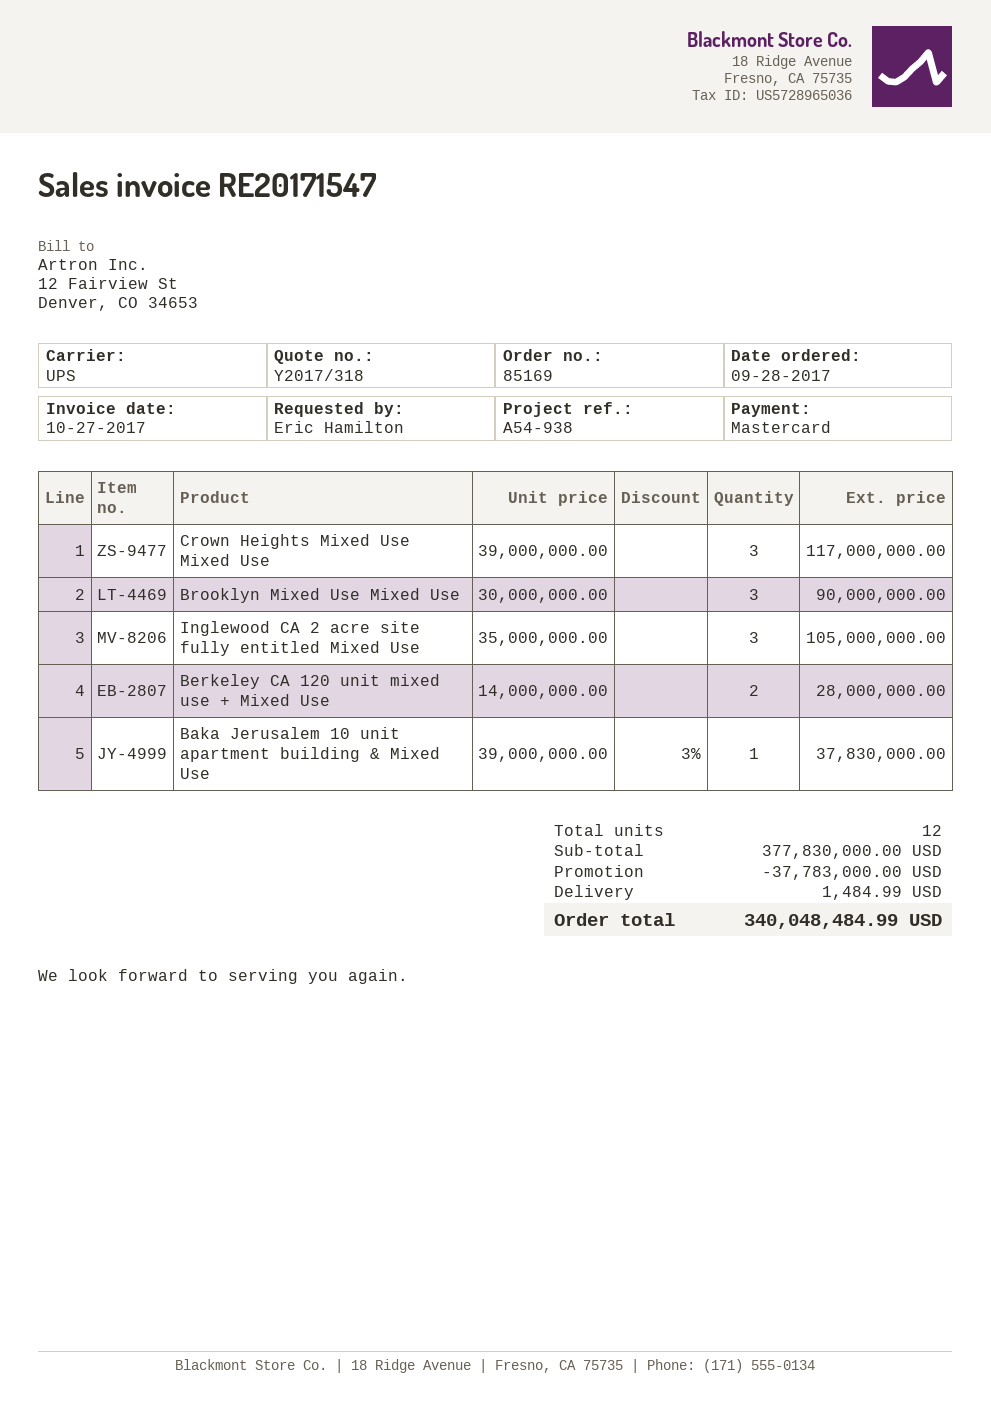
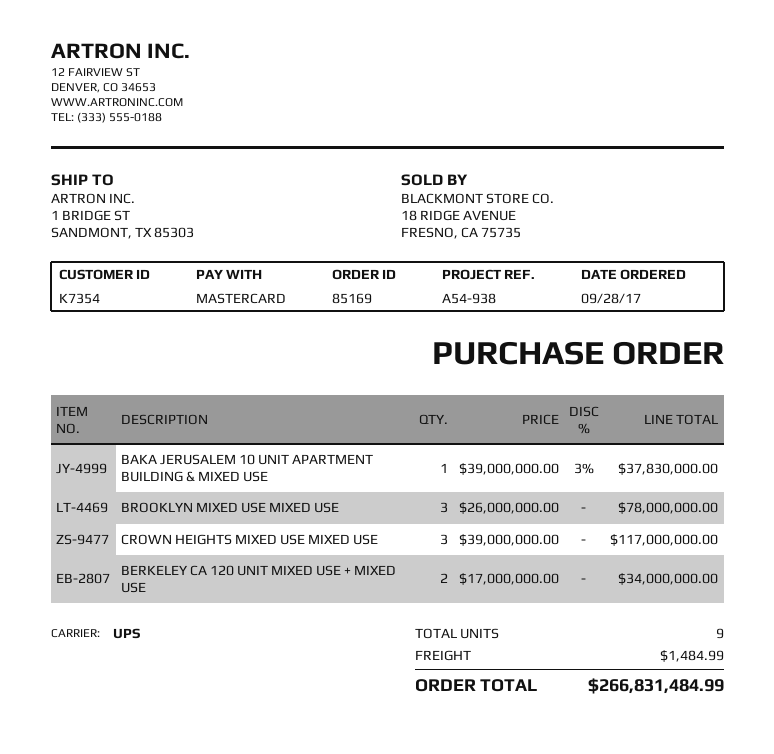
Brooklyn Mixed Use Mixed Use: 3 x 30000000.00 = 90000000.00 -> 3 x 26000000.00 = 78000000.00
Inglewood CA 2 acre site fully entitled Mixed Use: 3 x 35000000.00 = 105000000.00 -> none
Berkeley CA 120 unit mixed use + Mixed Use: 2 x 14000000.00 = 28000000.00 -> 2 x 17000000.00 = 34000000.00
total quantity: 12 -> 9
discount: 37783000.00 -> none
total: 340048484.99 -> 266831484.99

